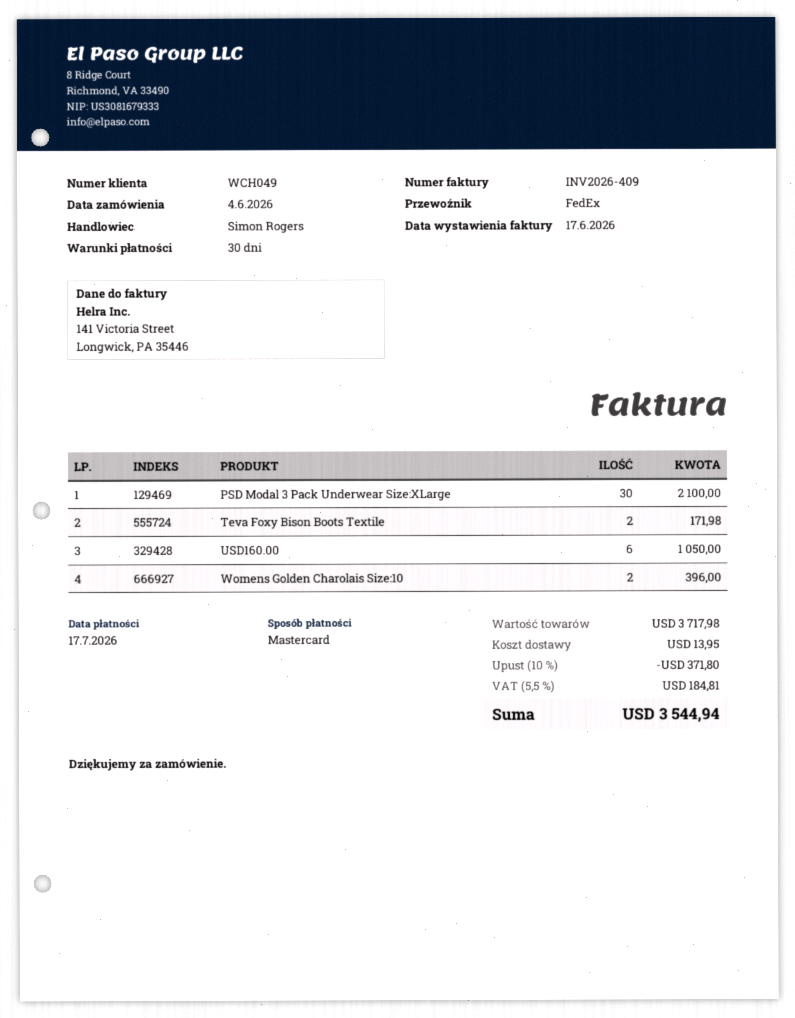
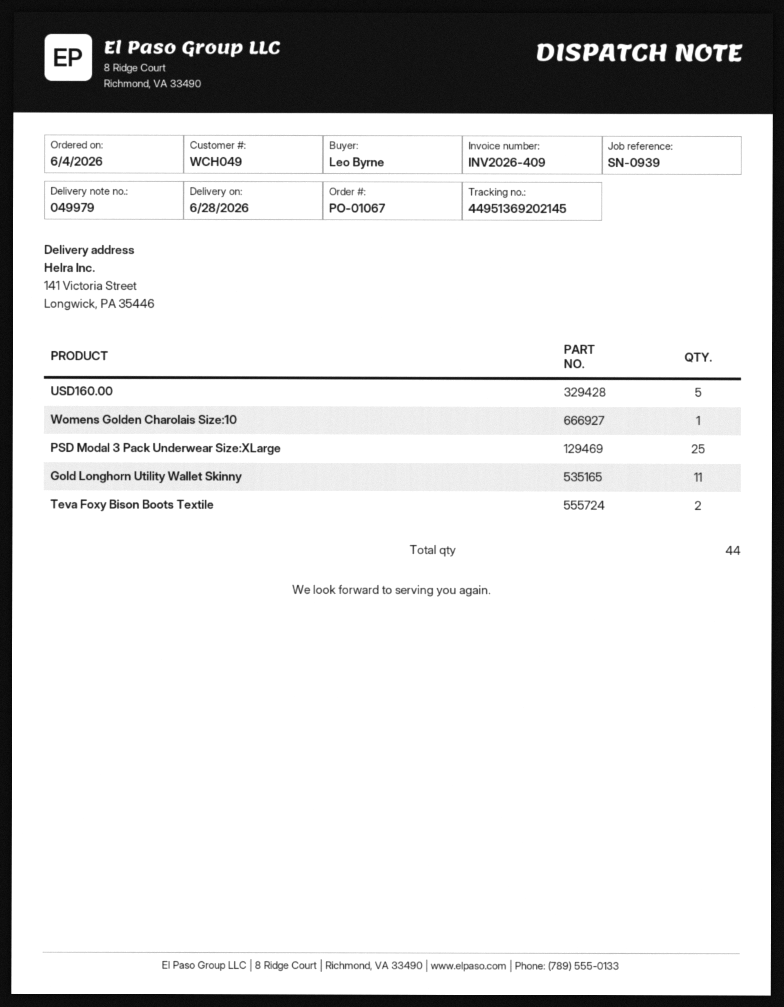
PSD Modal 3 Pack Underwear Size:XLarge: 30 -> 25
USD160.00: 6 -> 5
Womens Golden Charolais Size:10: 2 -> 1
Gold Longhorn Utility Wallet Skinny: none -> 11

